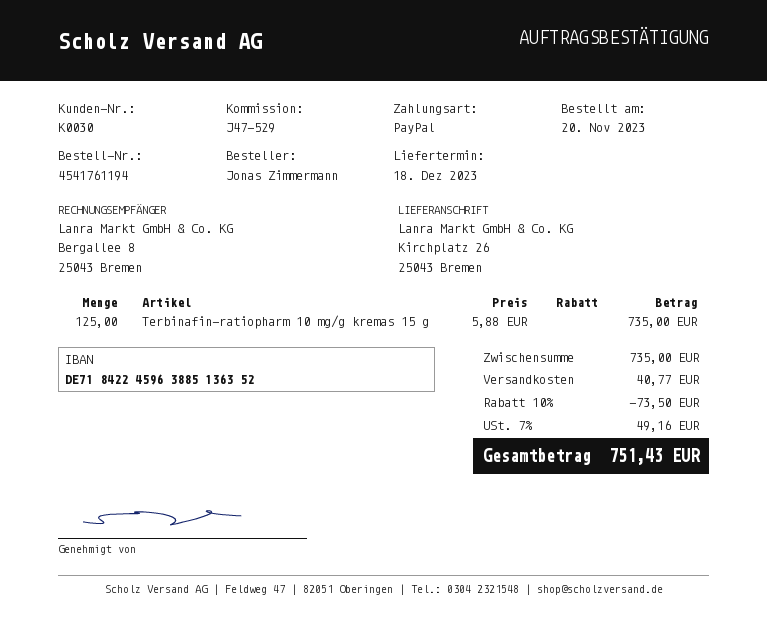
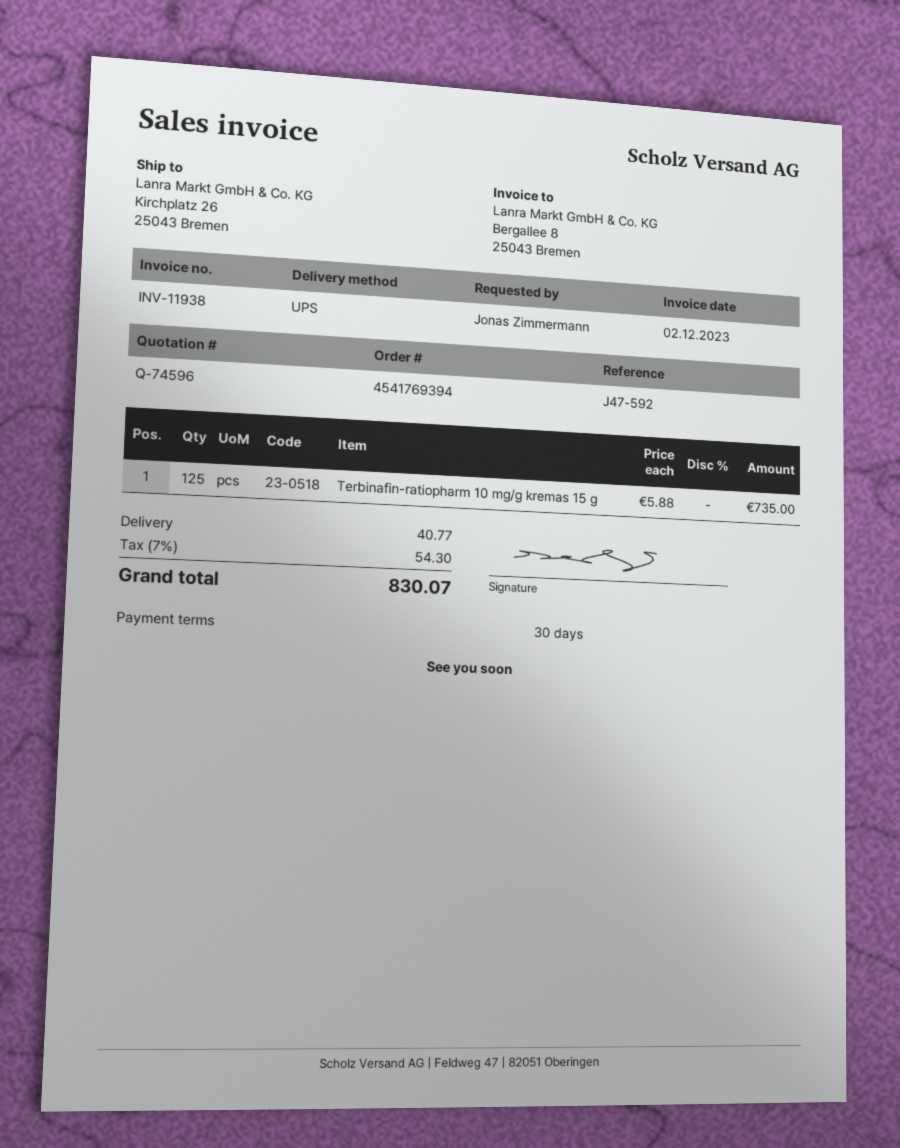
order number: 4541761194 -> 4541769394
reference: J47-529 -> J47-592
discount: 10% = 73.50 -> none
tax: 7% = 49.16 -> 7% = 54.30
total: 751.43 -> 830.07

